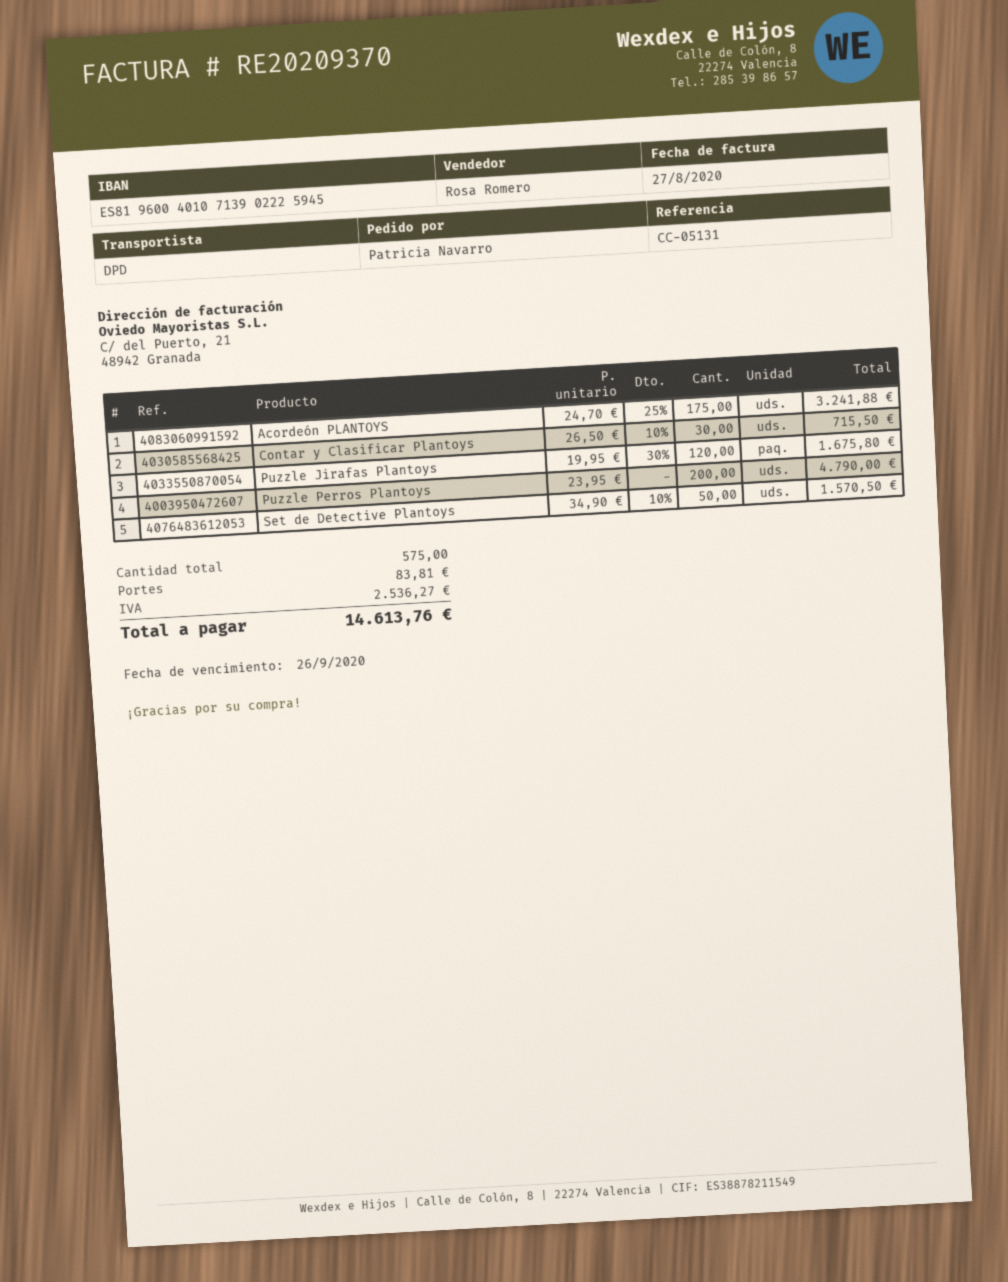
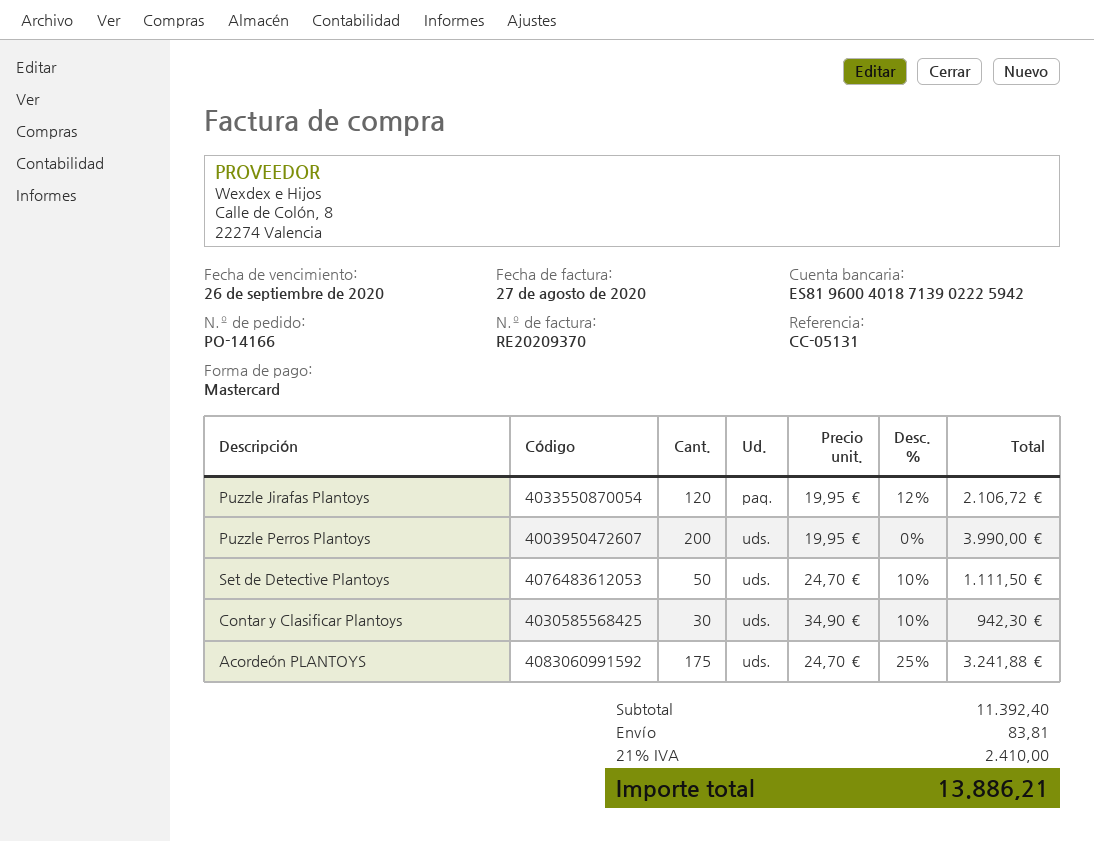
bank account: ES8196004010713902225945 -> ES8196004018713902225942
Contar y Clasificar Plantoys: 30 x 26.50 - 10% = 715.50 -> 30 x 34.90 - 10% = 942.30
Puzzle Jirafas Plantoys: 120 x 19.95 - 30% = 1675.80 -> 120 x 19.95 - 12% = 2106.72
Puzzle Perros Plantoys: 200 x 23.95 = 4790.00 -> 200 x 19.95 = 3990.00
Set de Detective Plantoys: 50 x 34.90 - 10% = 1570.50 -> 50 x 24.70 - 10% = 1111.50
tax: 2536.27 -> 2410.00
total: 14613.76 -> 13886.21

